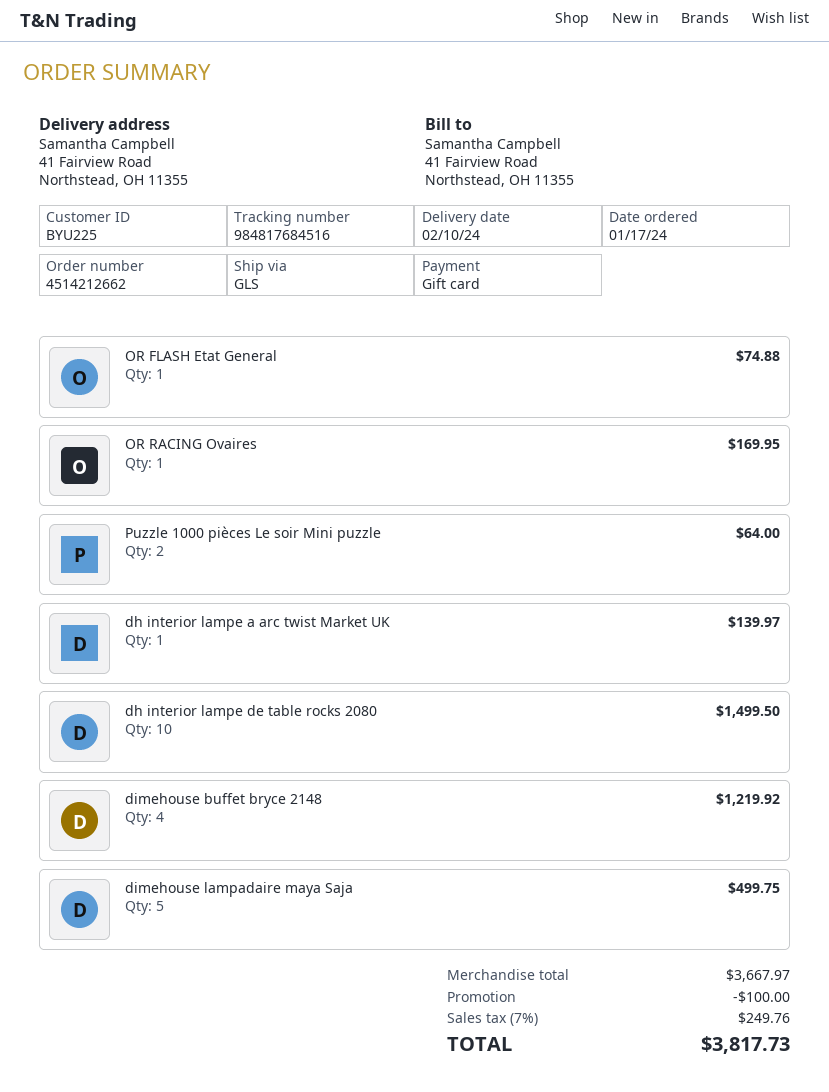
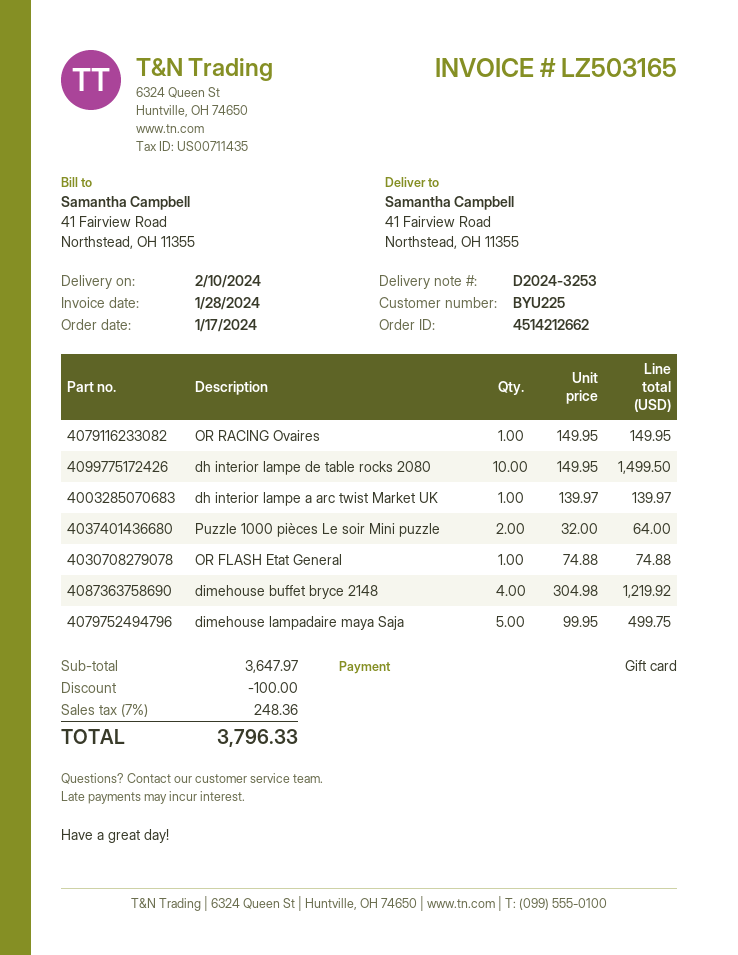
OR RACING Ovaires: 1 for 169.95 -> 1 for 149.95
subtotal: 3667.97 -> 3647.97
tax: 7% = 249.76 -> 7% = 248.36
total: 3817.73 -> 3796.33

